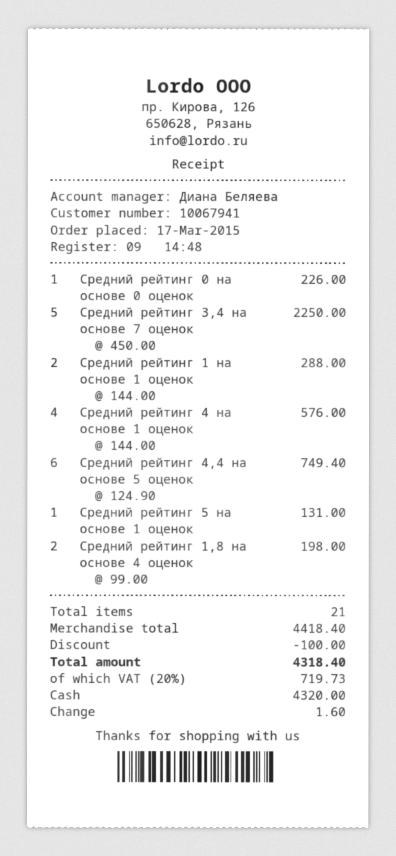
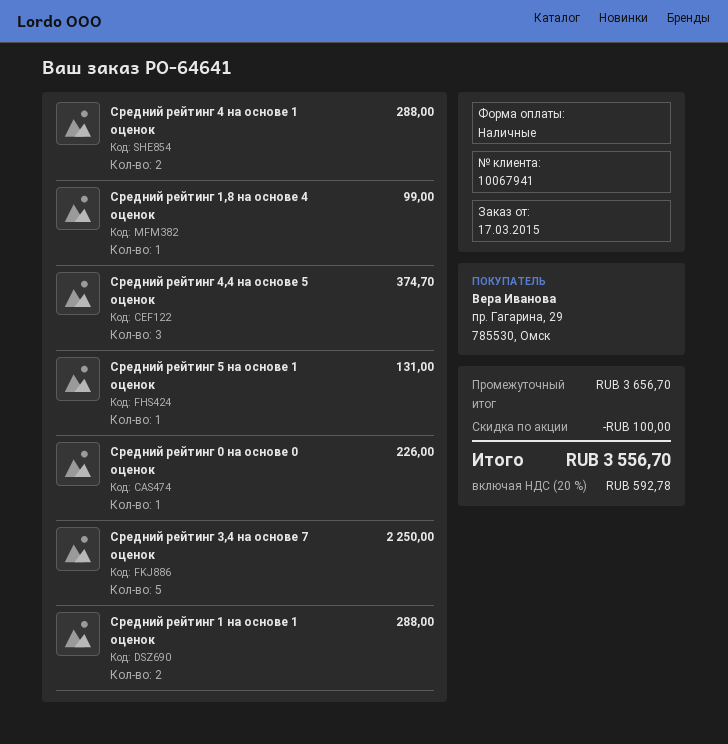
Средний рейтинг 4 на основе 1 оценок: 4 for 576.00 -> 2 for 288.00
Средний рейтинг 4,4 на основе 5 оценок: 6 for 749.40 -> 3 for 374.70
Средний рейтинг 1,8 на основе 4 оценок: 2 for 198.00 -> 1 for 99.00
subtotal: 4418.40 -> 3656.70
tax: 20% = 719.73 -> 20% = 592.78
total: 4318.40 -> 3556.70

